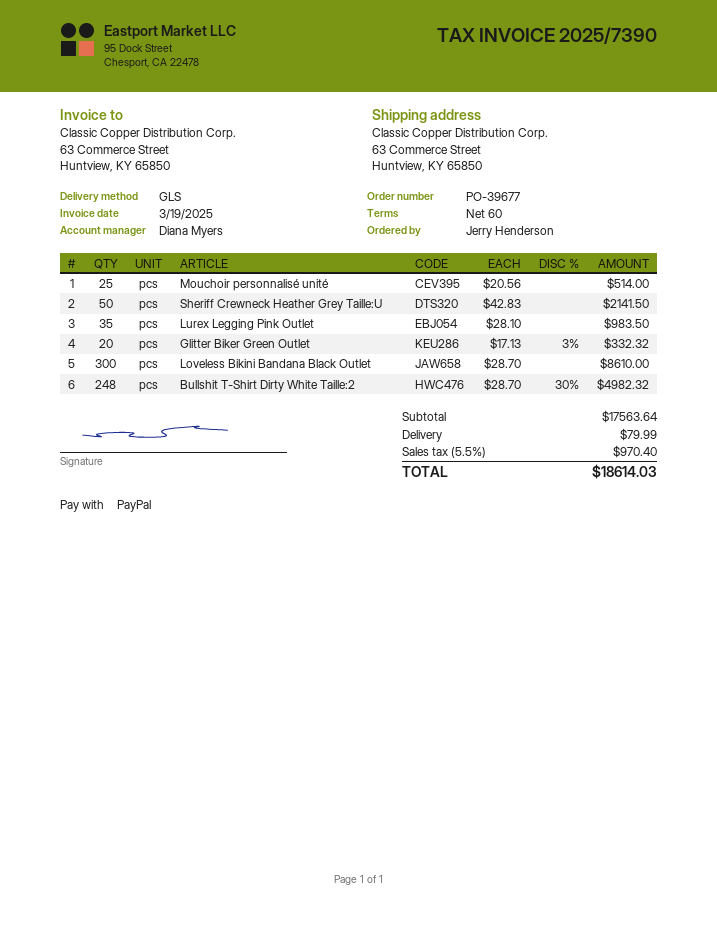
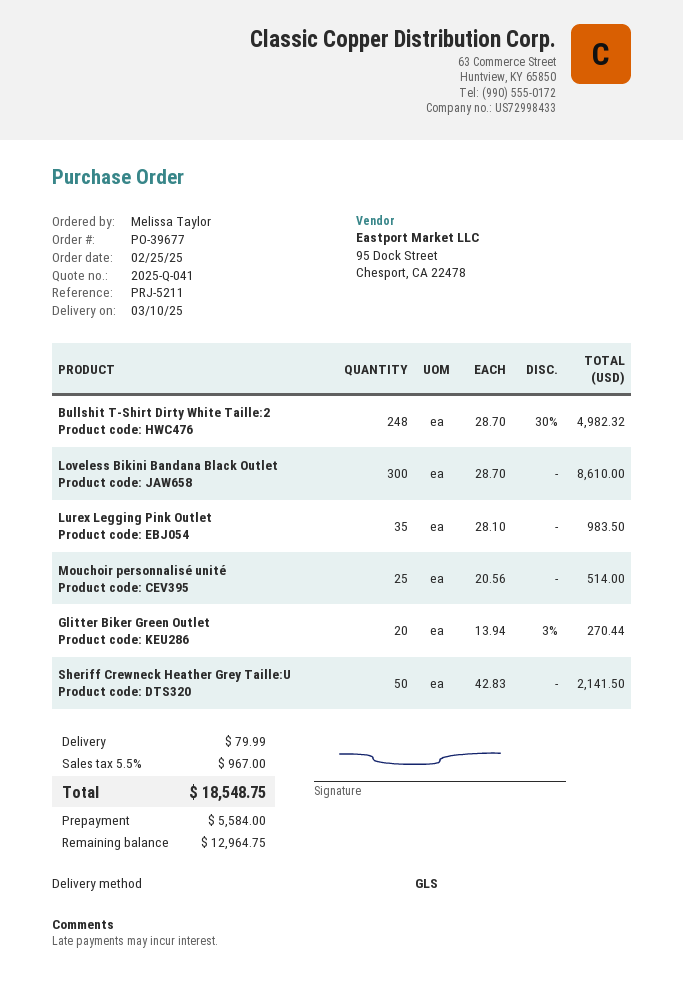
ordered by: Jerry Henderson -> Melissa Taylor
Glitter Biker Green Outlet: 20 x 17.13 - 3% = 332.32 -> 20 x 13.94 - 3% = 270.44
tax: 5.5% = 970.40 -> 5.5% = 967.00
total: 18614.03 -> 18548.75

